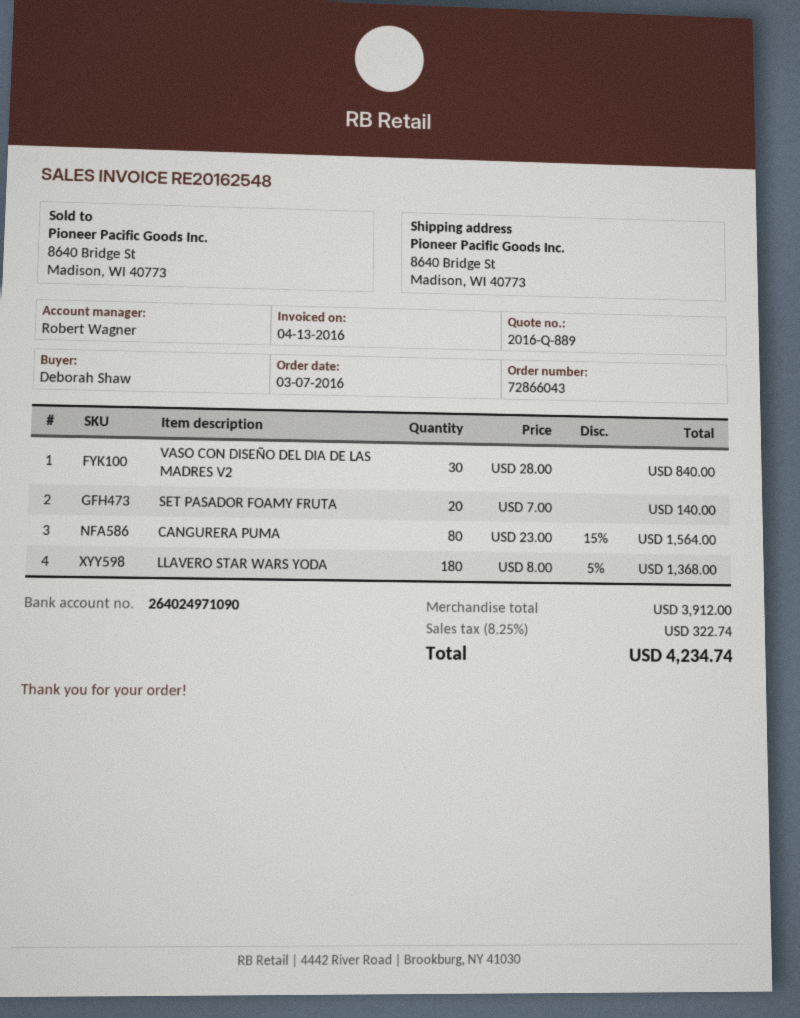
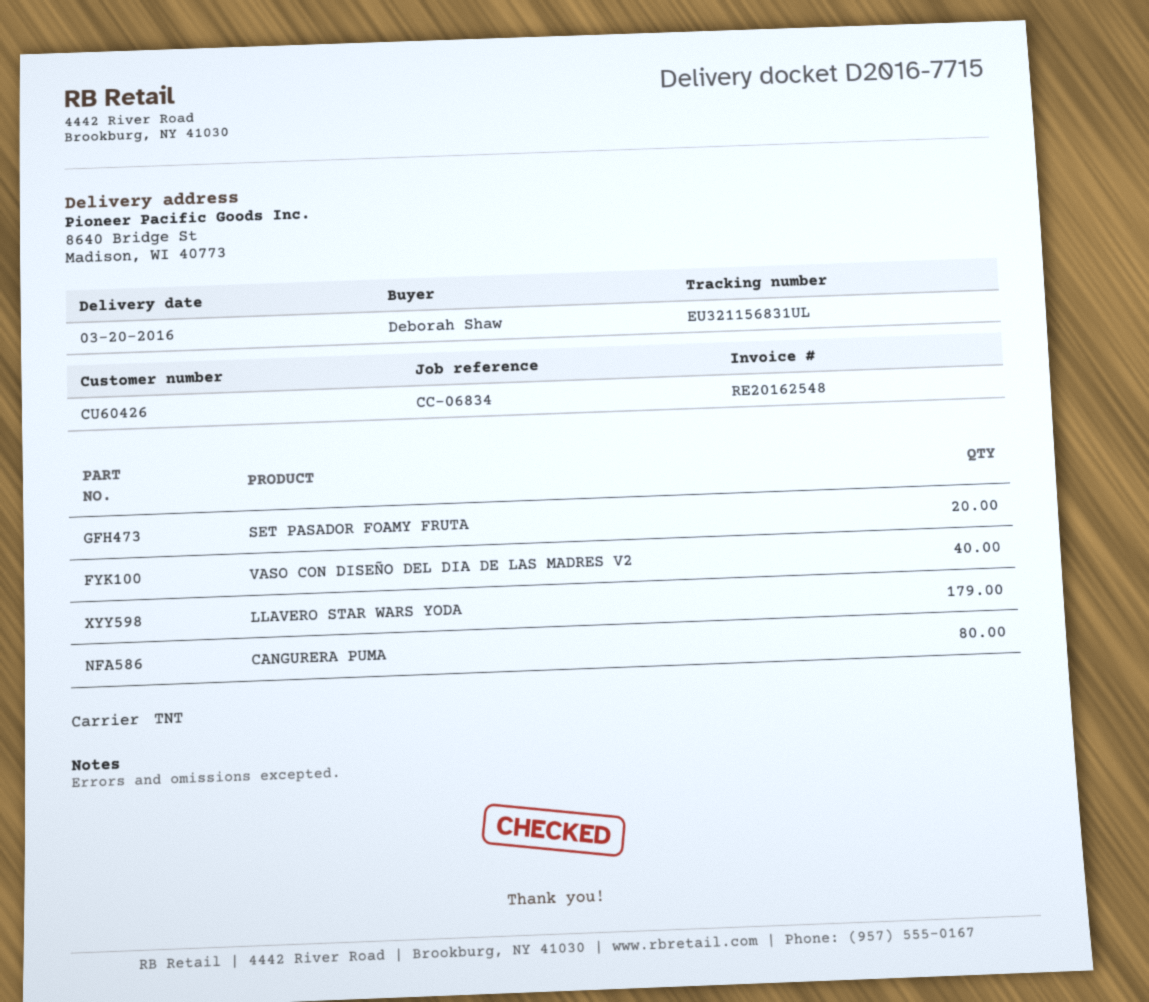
VASO CON DISEÑO DEL DIA DE LAS MADRES V2: 30 -> 40
LLAVERO STAR WARS YODA: 180 -> 179

